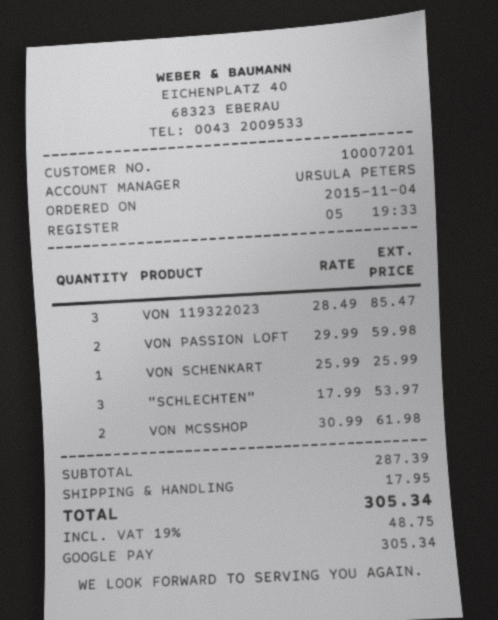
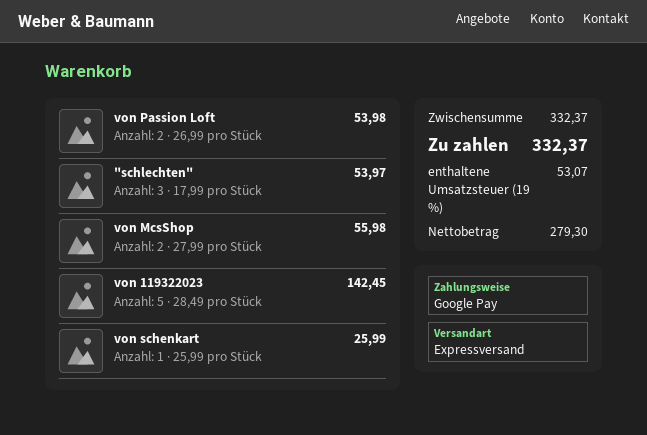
VON 119322023: 3 x 28.49 = 85.47 -> 5 x 28.49 = 142.45
VON PASSION LOFT: 2 x 29.99 = 59.98 -> 2 x 26.99 = 53.98
VON MCSSHOP: 2 x 30.99 = 61.98 -> 2 x 27.99 = 55.98
subtotal: 287.39 -> 332.37
shipping: 17.95 -> none
tax: 19% = 48.75 -> 19% = 53.07
total: 305.34 -> 332.37

